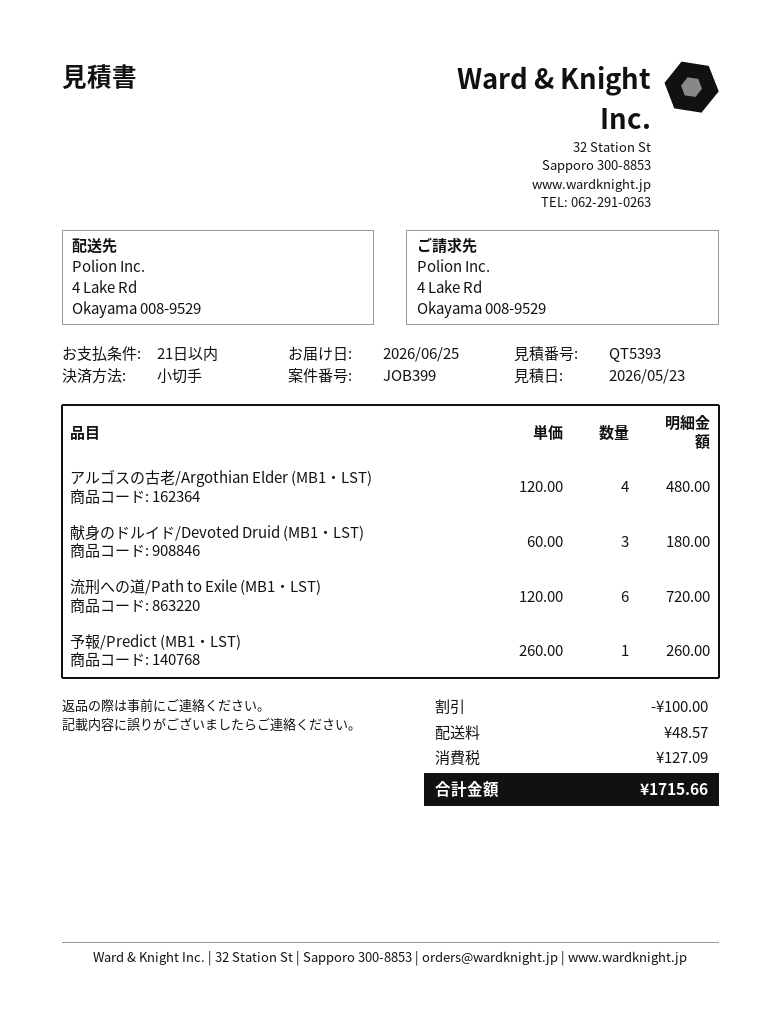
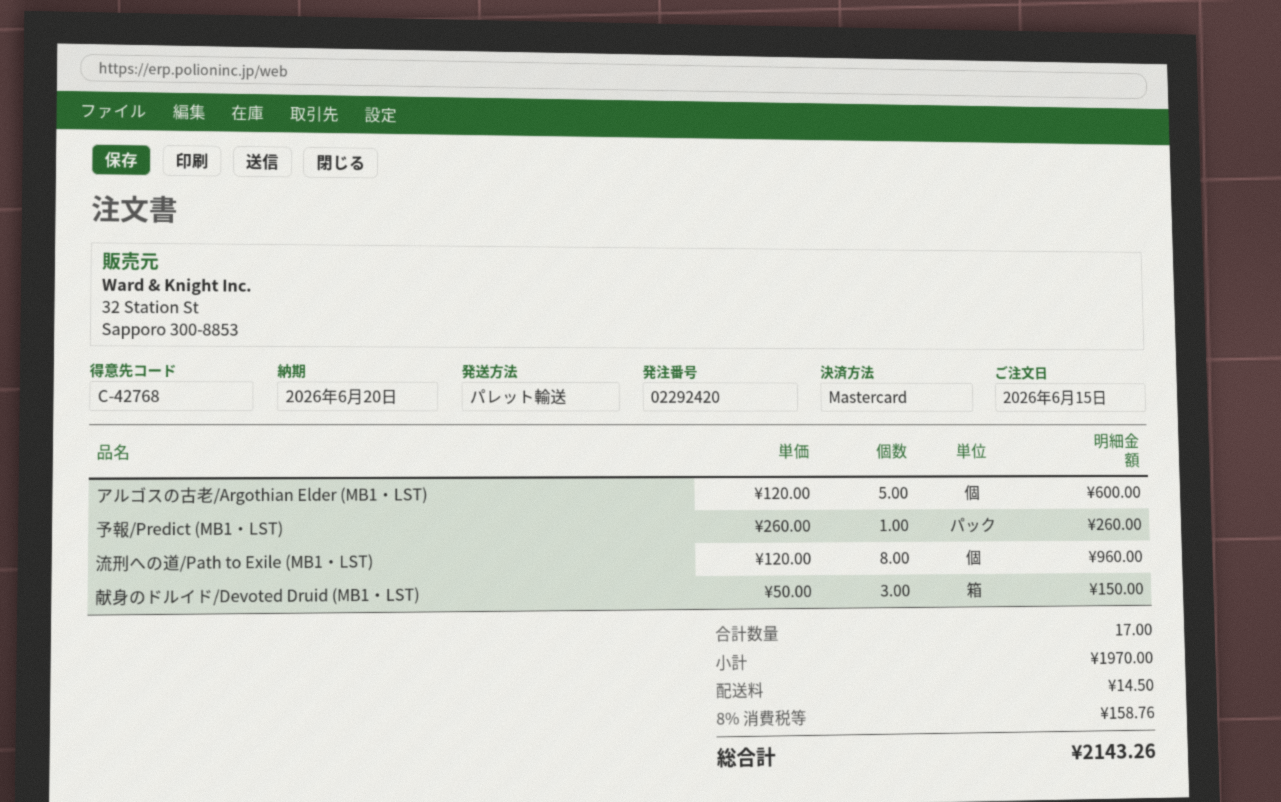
delivery date: 2026-06-25 -> 2026-06-20
payment method: cheque -> Mastercard
アルゴスの古老/Argothian Elder (MB1・LST): 4 x 120.00 = 480.00 -> 5 x 120.00 = 600.00
献身のドルイド/Devoted Druid (MB1・LST): 3 x 60.00 = 180.00 -> 3 x 50.00 = 150.00
流刑への道/Path to Exile (MB1・LST): 6 x 120.00 = 720.00 -> 8 x 120.00 = 960.00
discount: 100.00 -> none
shipping: 48.57 -> 14.50
tax: 127.09 -> 158.76
total: 1715.66 -> 2143.26

